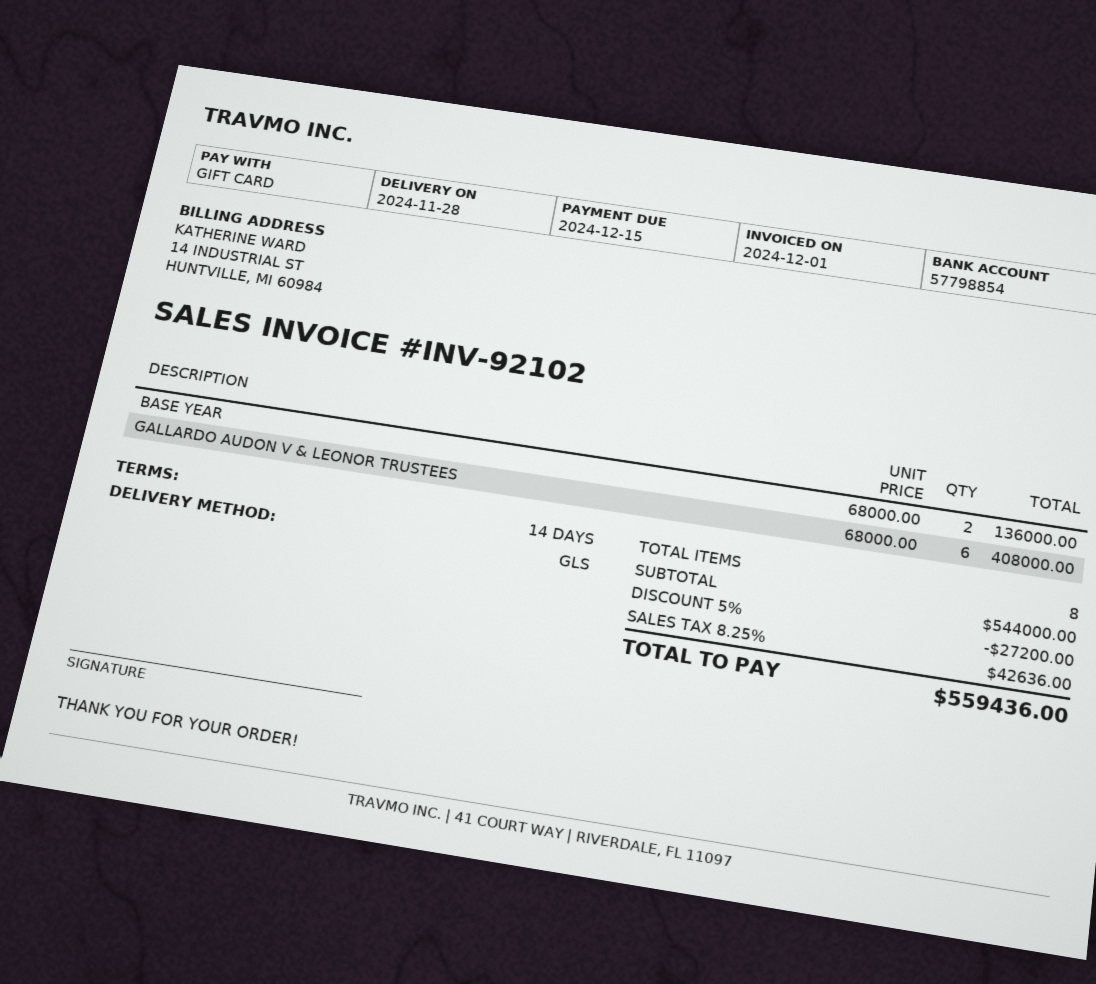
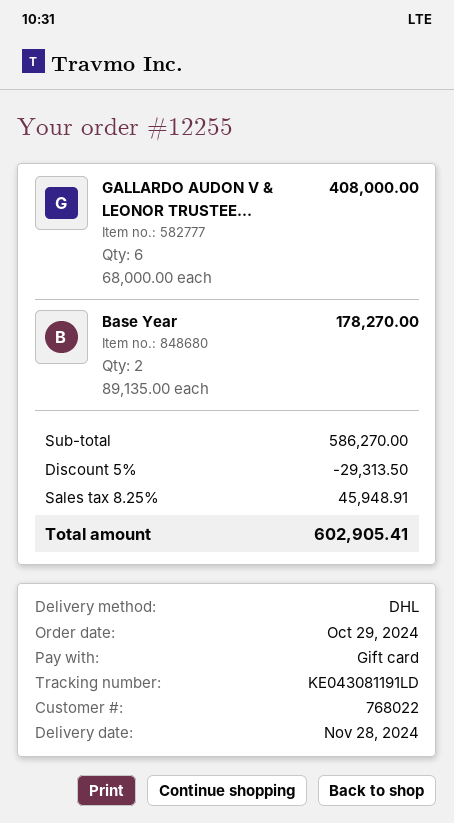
shipping method: GLS -> DHL
BASE YEAR: 2 x 68000.00 = 136000.00 -> 2 x 89135.00 = 178270.00
subtotal: 544000.00 -> 586270.00
discount: 5% = 27200.00 -> 5% = 29313.50
tax: 8.25% = 42636.00 -> 8.25% = 45948.91
total: 559436.00 -> 602905.41

